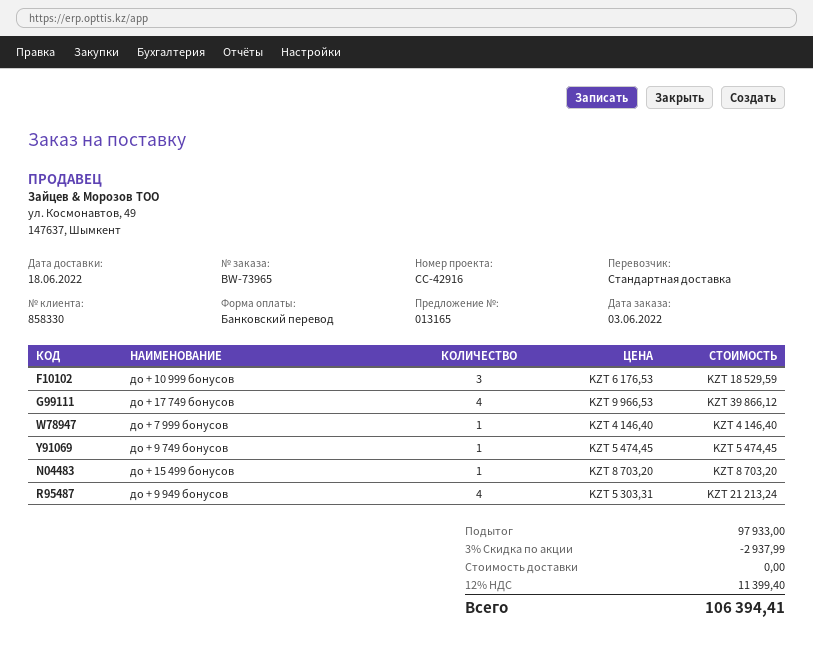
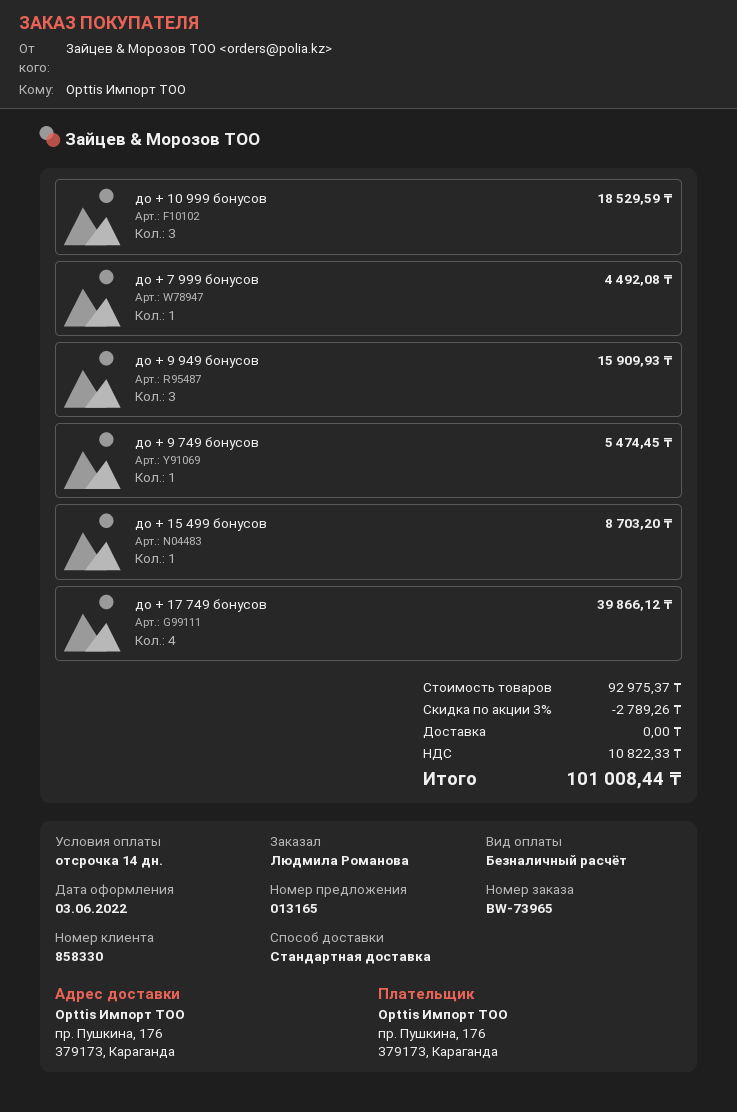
до + 7 999 бонусов: 1 for 4146.40 -> 1 for 4492.08
до + 9 949 бонусов: 4 for 21213.24 -> 3 for 15909.93
subtotal: 97933.00 -> 92975.37
discount: 3% = 2937.99 -> 3% = 2789.26
tax: 11399.40 -> 10822.33
total: 106394.41 -> 101008.44

